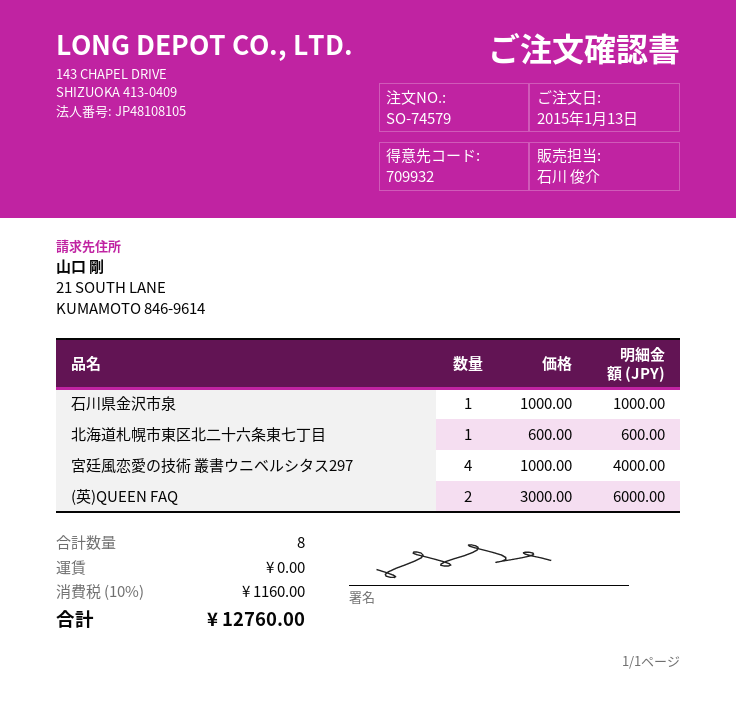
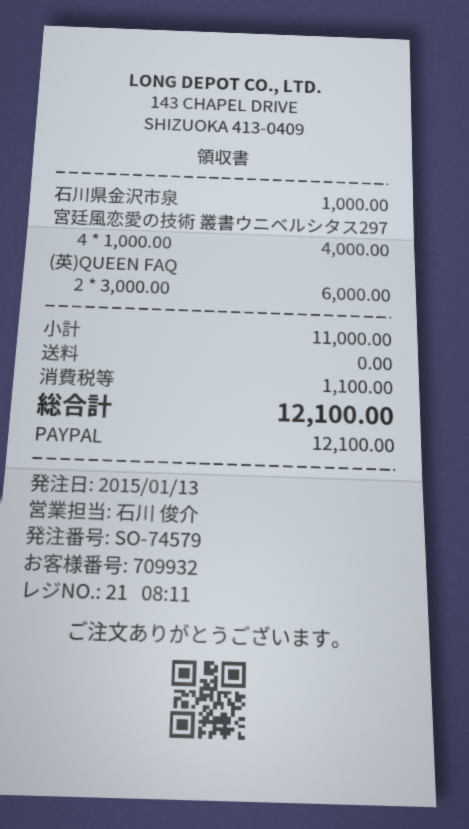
北海道札幌市東区北二十六条東七丁目: 1 x 600.00 = 600.00 -> none
tax: 1160.00 -> 1100.00
total: 12760.00 -> 12100.00

